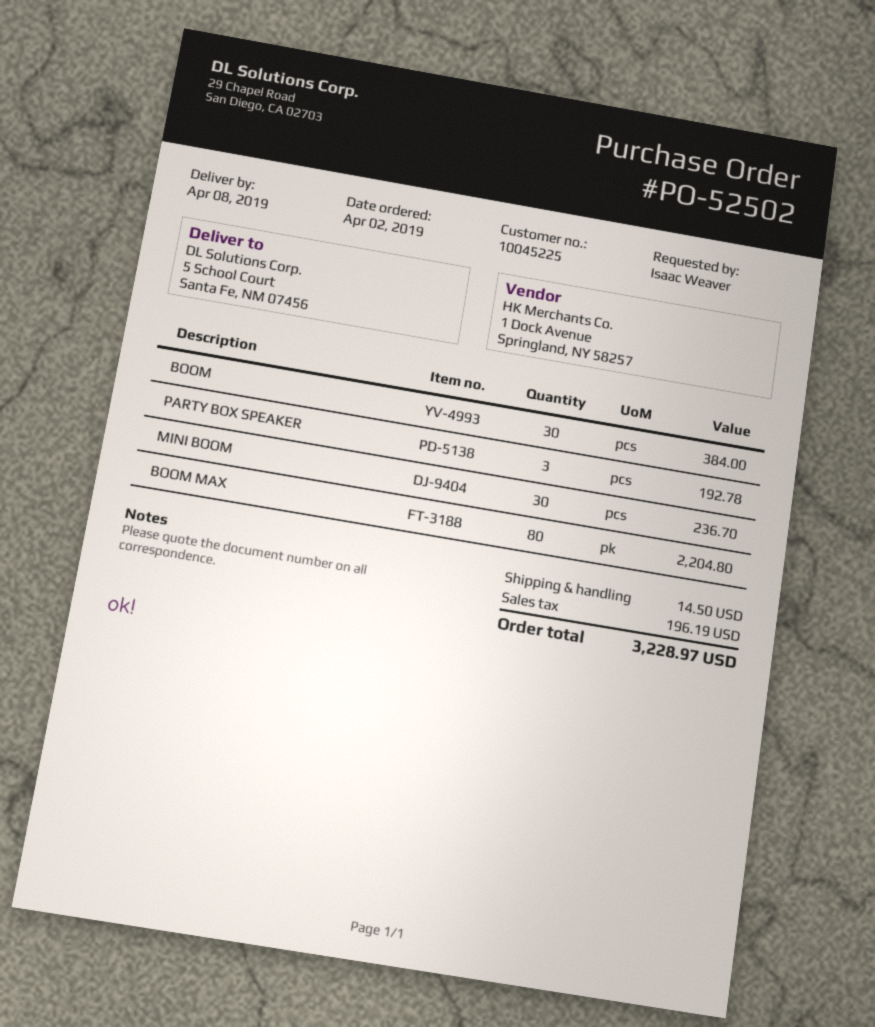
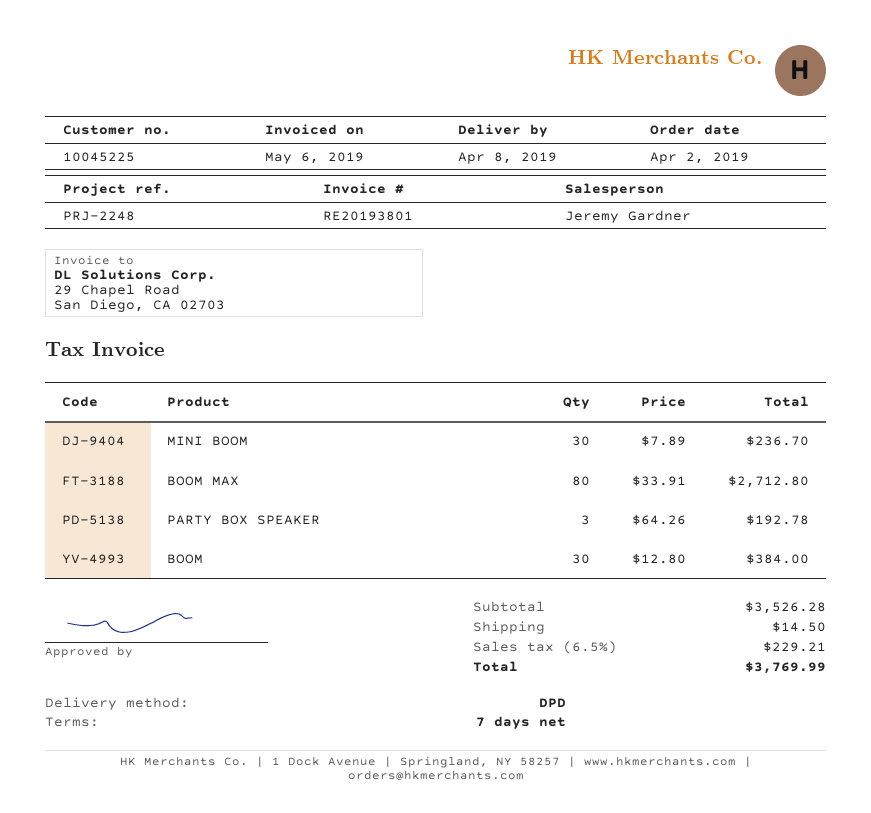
BOOM MAX: 80 for 2204.80 -> 80 for 2712.80
tax: 196.19 -> 229.21
total: 3228.97 -> 3769.99

